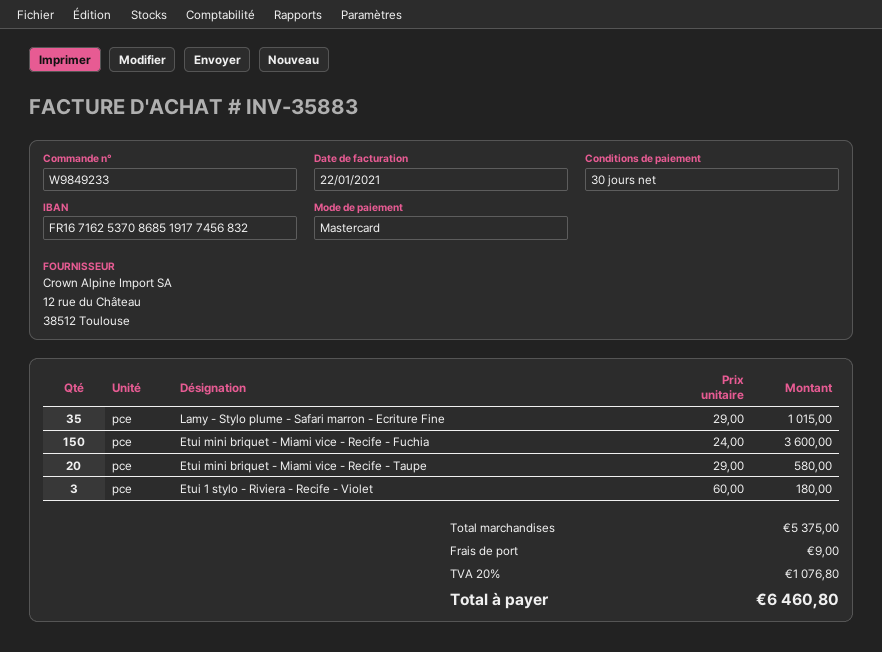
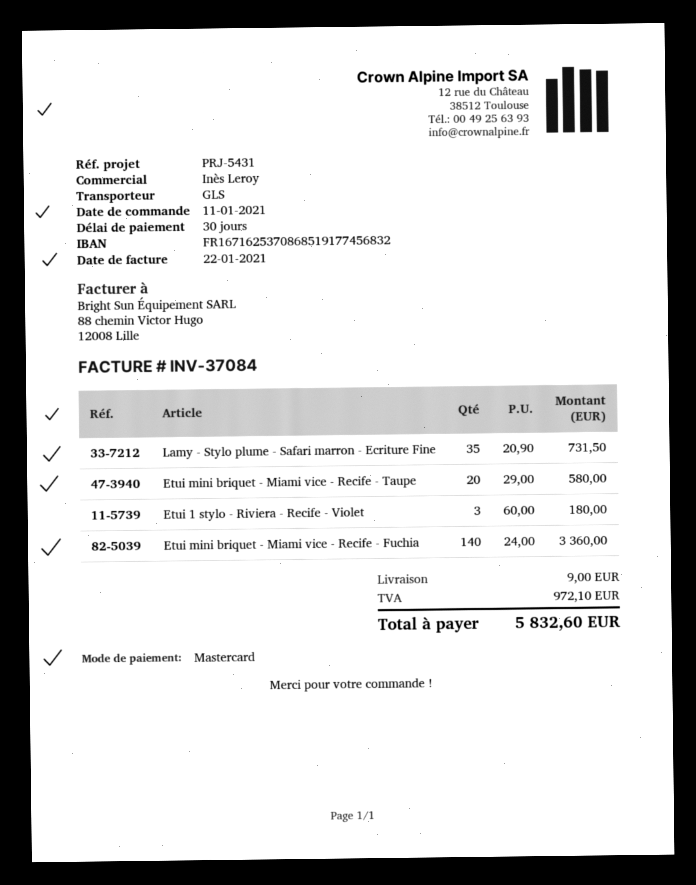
invoice number: INV-35883 -> INV-37084
Lamy - Stylo plume - Safari marron - Ecriture Fine: 35 x 29.00 = 1015.00 -> 35 x 20.90 = 731.50
Etui mini briquet - Miami vice - Recife - Fuchia: 150 x 24.00 = 3600.00 -> 140 x 24.00 = 3360.00
tax: 1076.80 -> 972.10
total: 6460.80 -> 5832.60

